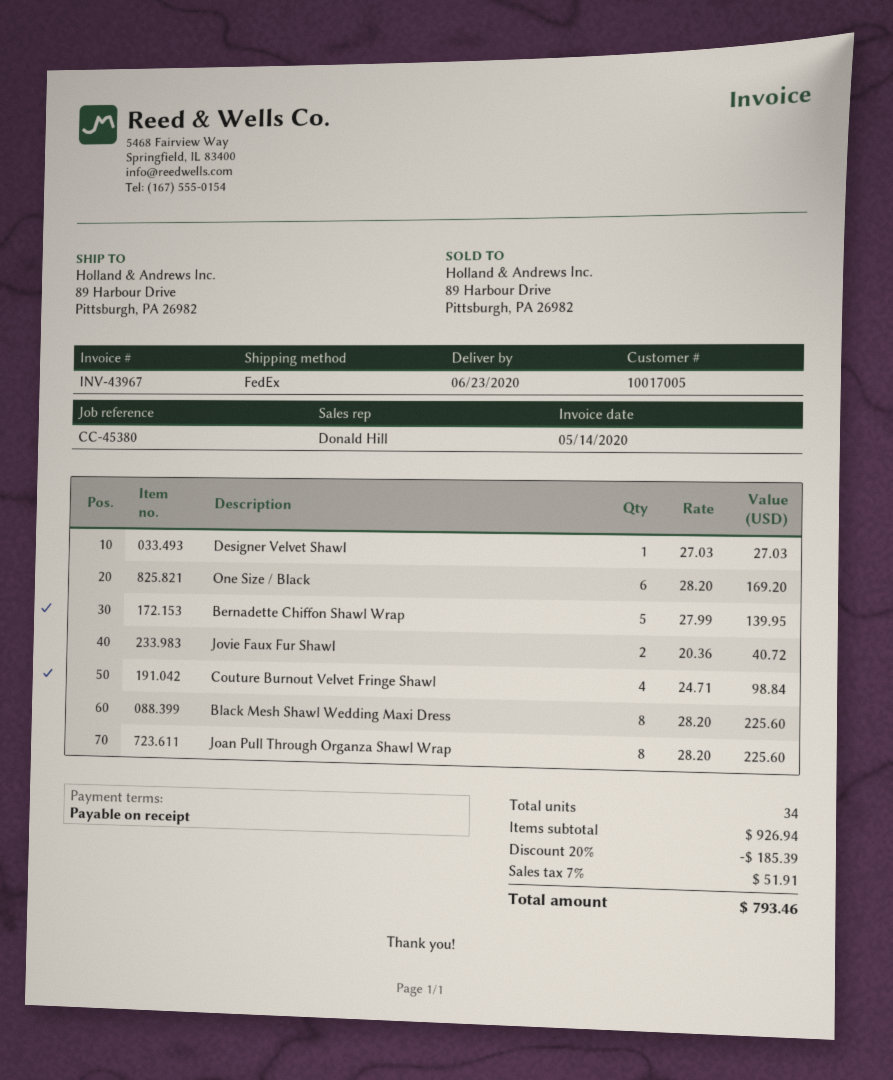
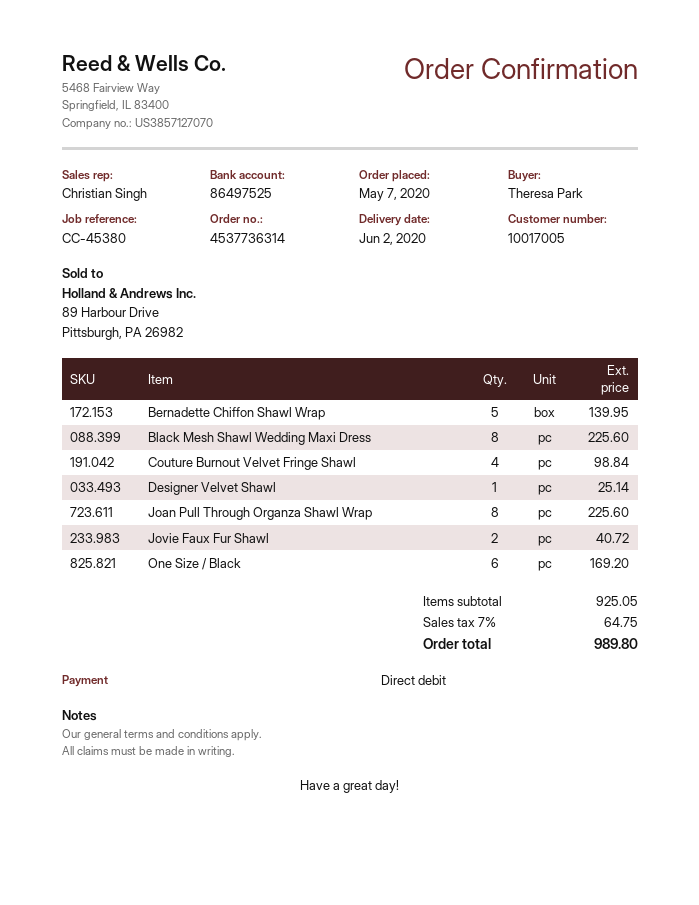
delivery date: 2020-06-23 -> 2020-06-02
sales rep: Donald Hill -> Christian Singh
Designer Velvet Shawl: 1 for 27.03 -> 1 for 25.14
subtotal: 926.94 -> 925.05
discount: 20% = 185.39 -> none
tax: 7% = 51.91 -> 7% = 64.75
total: 793.46 -> 989.80

